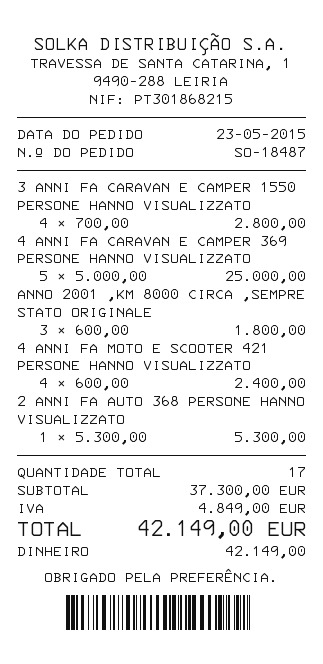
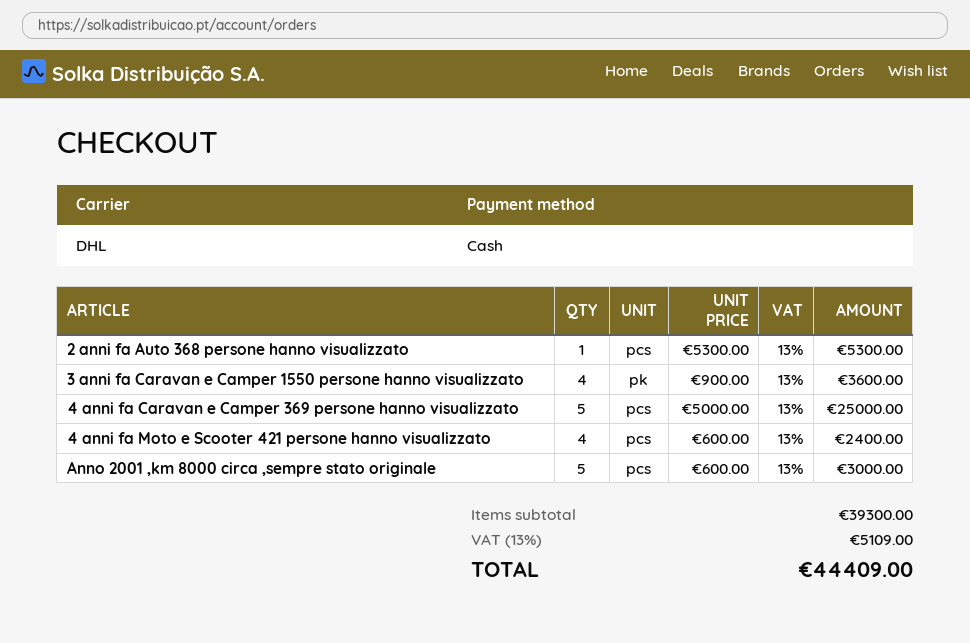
3 ANNI FA CARAVAN E CAMPER 1550 PERSONE HANNO VISUALIZZATO: 4 x 700.00 = 2800.00 -> 4 x 900.00 = 3600.00
ANNO 2001 ,KM 8000 CIRCA ,SEMPRE STATO ORIGINALE: 3 x 600.00 = 1800.00 -> 5 x 600.00 = 3000.00
subtotal: 37300.00 -> 39300.00
tax: 4849.00 -> 5109.00
total: 42149.00 -> 44409.00

